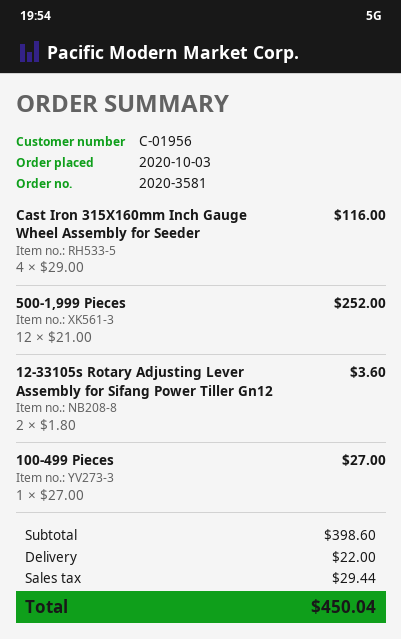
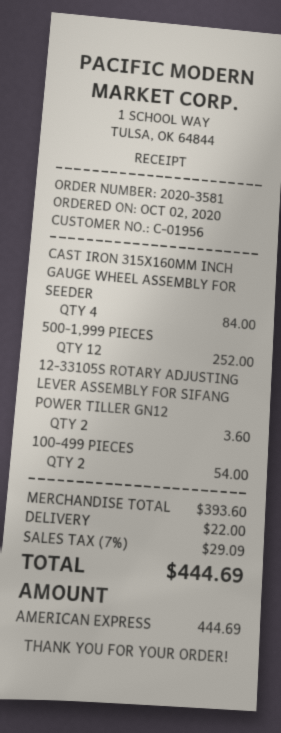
order date: 2020-10-03 -> 2020-10-02
Cast Iron 315X160mm Inch Gauge Wheel Assembly for Seeder: 4 for 116.00 -> 4 for 84.00
100-499 Pieces: 1 for 27.00 -> 2 for 54.00
subtotal: 398.60 -> 393.60
tax: 29.44 -> 29.09
total: 450.04 -> 444.69

